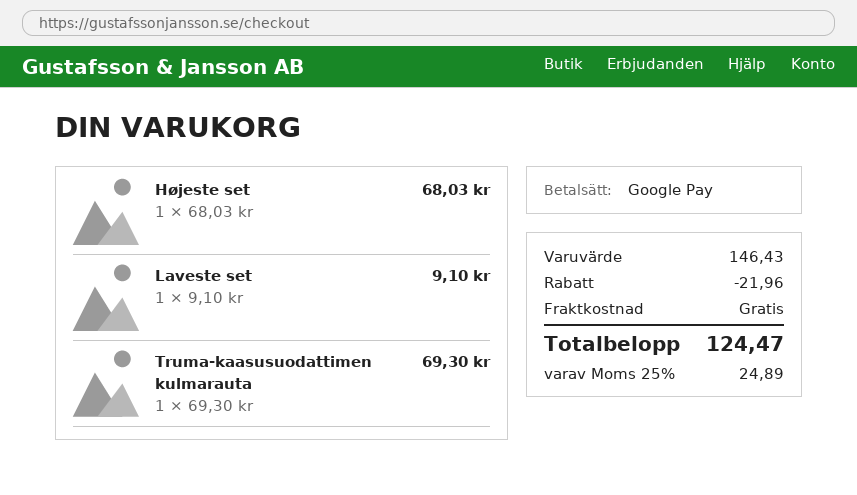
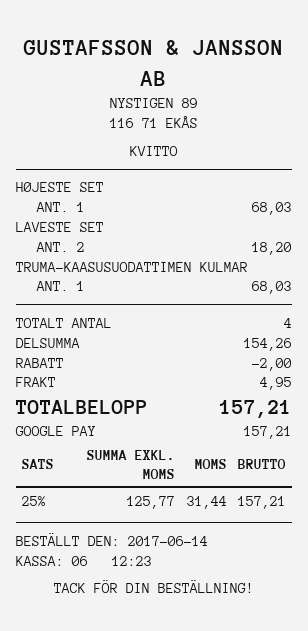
Laveste set: 1 for 9.10 -> 2 for 18.20
Truma-kaasusuodattimen kulmarauta: 1 for 69.30 -> 1 for 68.03
subtotal: 146.43 -> 154.26
discount: 21.96 -> 2.00
shipping: 0.00 -> 4.95
tax: 25% = 24.89 -> 25% = 31.44
total: 124.47 -> 157.21

